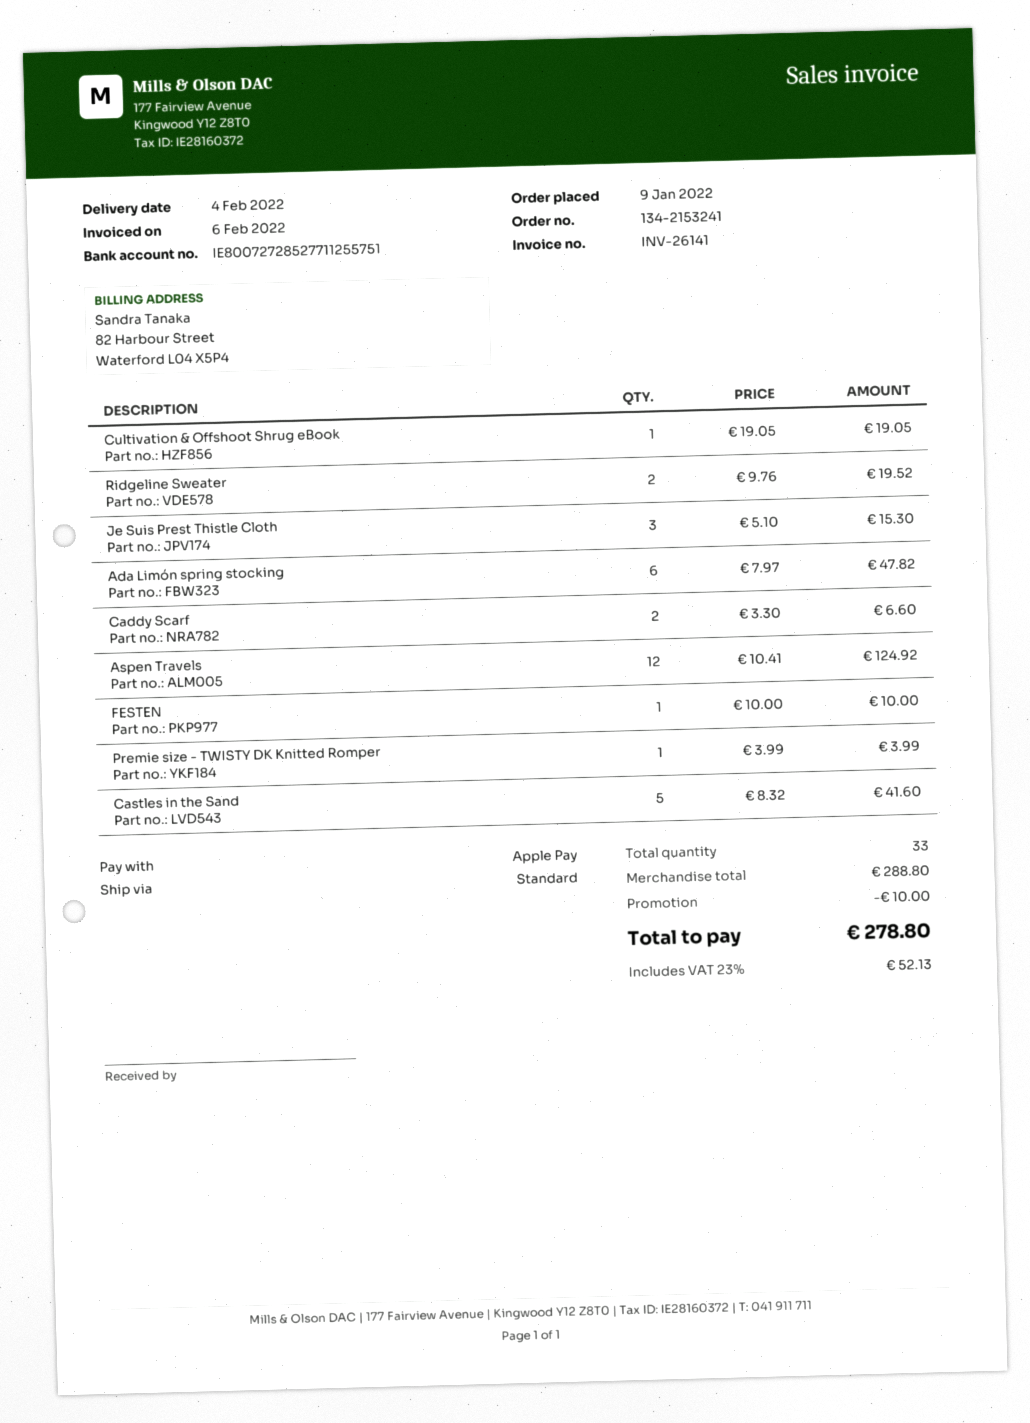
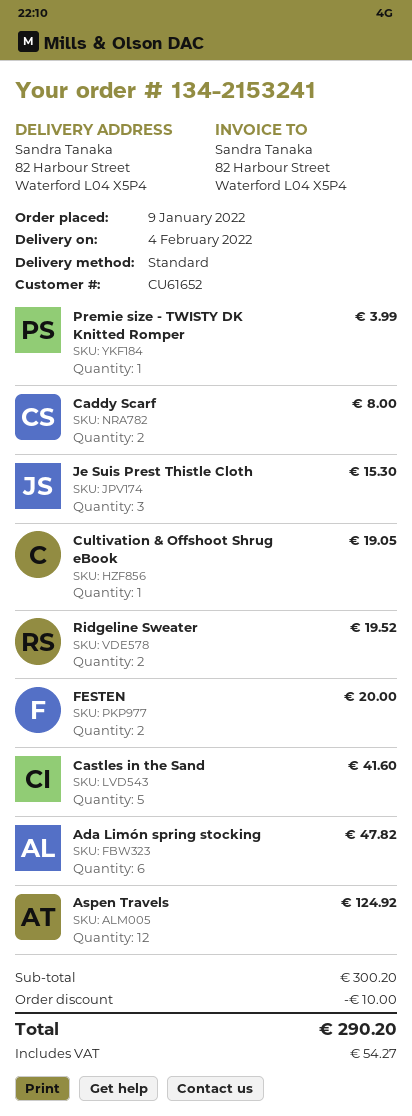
Caddy Scarf: 2 for 6.60 -> 2 for 8.00
FESTEN: 1 for 10.00 -> 2 for 20.00
subtotal: 288.80 -> 300.20
tax: 52.13 -> 54.27
total: 278.80 -> 290.20

